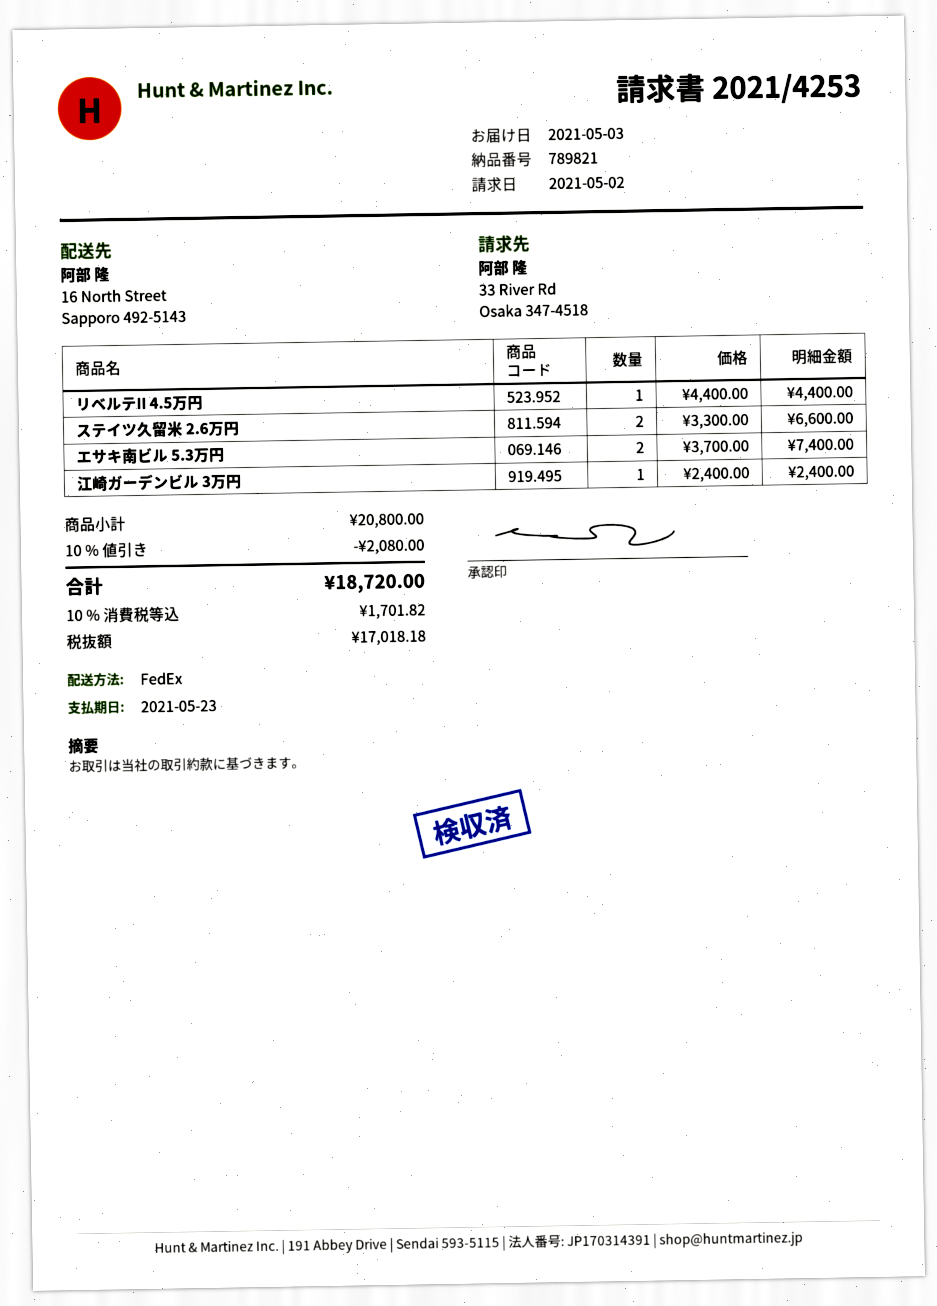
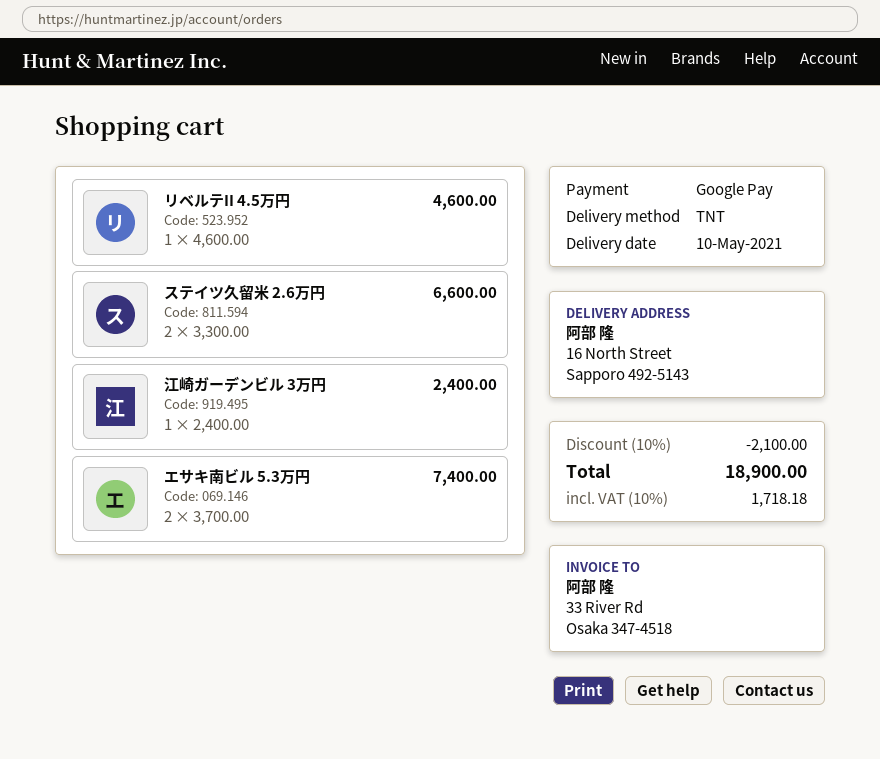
delivery date: 2021-05-03 -> 2021-05-10
shipping method: FedEx -> TNT
リベルテII 4.5万円: 1 x 4400.00 = 4400.00 -> 1 x 4600.00 = 4600.00
discount: 10% = 2080.00 -> 10% = 2100.00
tax: 10% = 1701.82 -> 10% = 1718.18
total: 18720.00 -> 18900.00

